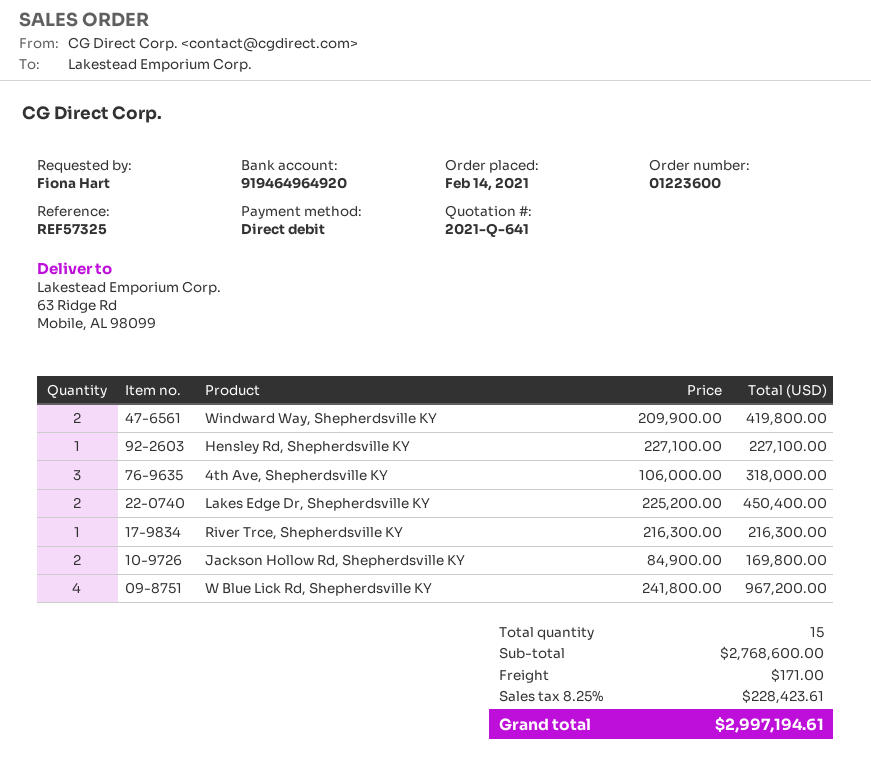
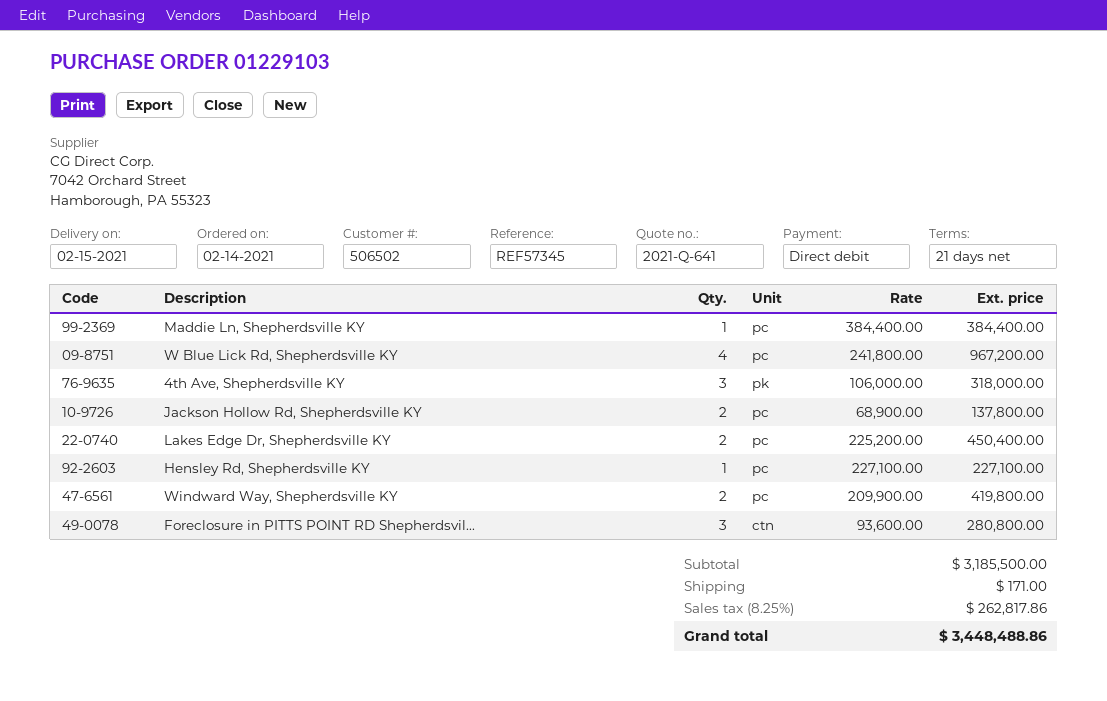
order number: 01223600 -> 01229103
reference: REF57325 -> REF57345
River Trce, Shepherdsville KY: 1 x 216300.00 = 216300.00 -> none
Jackson Hollow Rd, Shepherdsville KY: 2 x 84900.00 = 169800.00 -> 2 x 68900.00 = 137800.00
Maddie Ln, Shepherdsville KY: none -> 1 x 384400.00 = 384400.00
Foreclosure in PITTS POINT RD Shepherdsvil...: none -> 3 x 93600.00 = 280800.00
subtotal: 2768600.00 -> 3185500.00
tax: 8.25% = 228423.61 -> 8.25% = 262817.86
total: 2997194.61 -> 3448488.86

